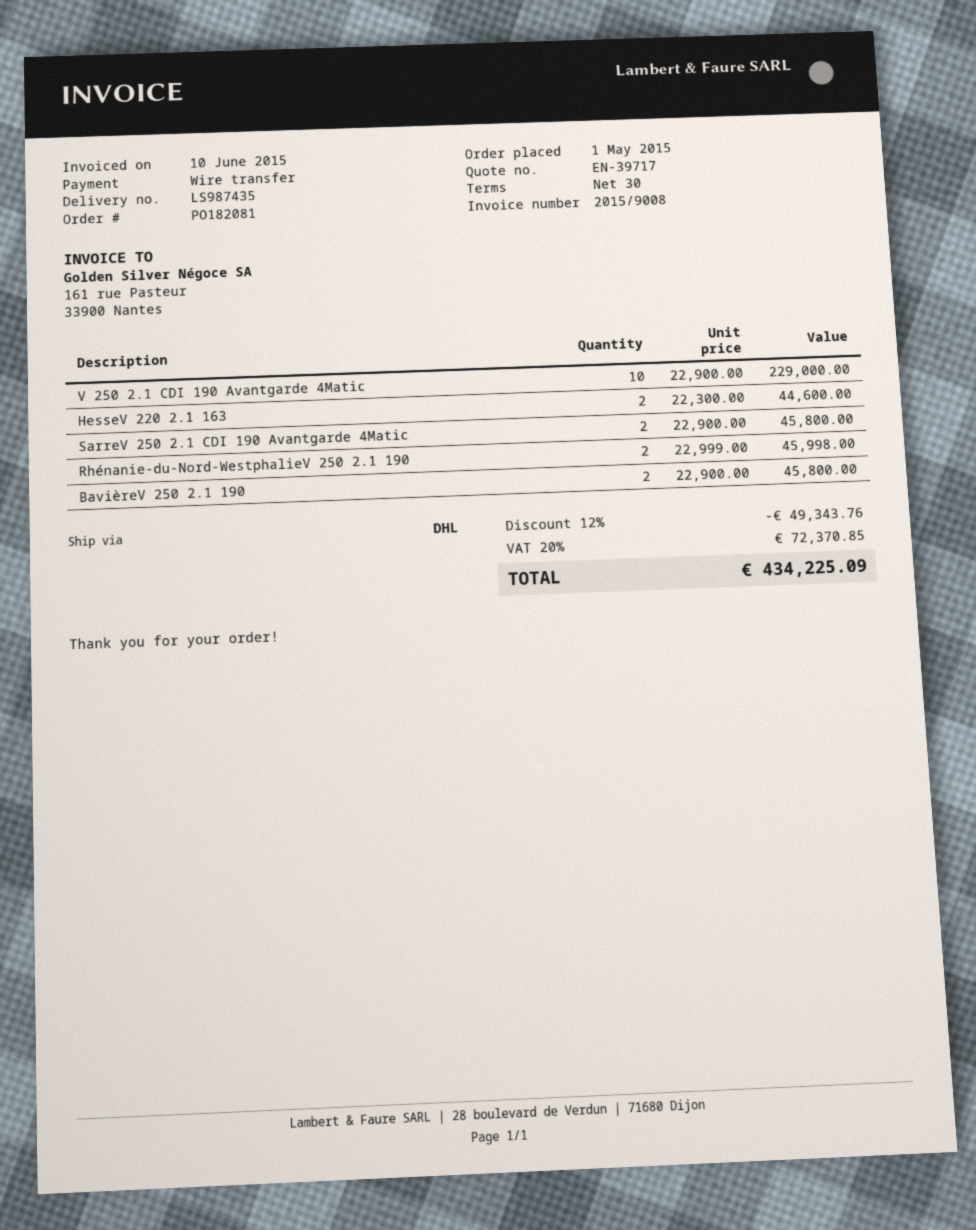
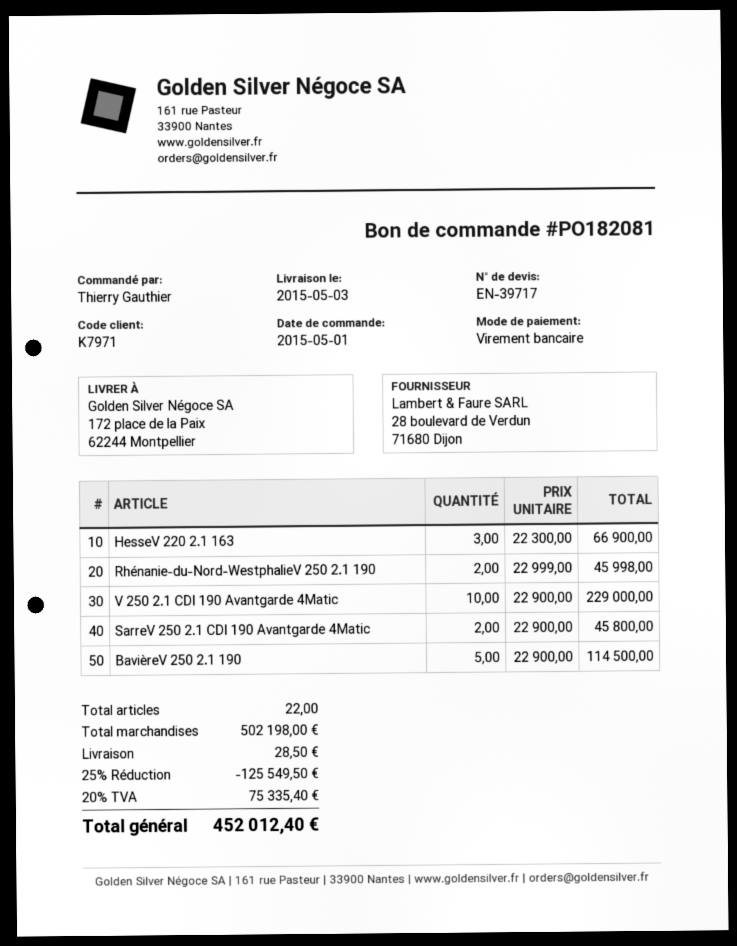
HesseV 220 2.1 163: 2 x 22300.00 = 44600.00 -> 3 x 22300.00 = 66900.00
BavièreV 250 2.1 190: 2 x 22900.00 = 45800.00 -> 5 x 22900.00 = 114500.00
discount: 12% = 49343.76 -> 25% = 125549.50
shipping: none -> 28.50
tax: 20% = 72370.85 -> 20% = 75335.40
total: 434225.09 -> 452012.40

